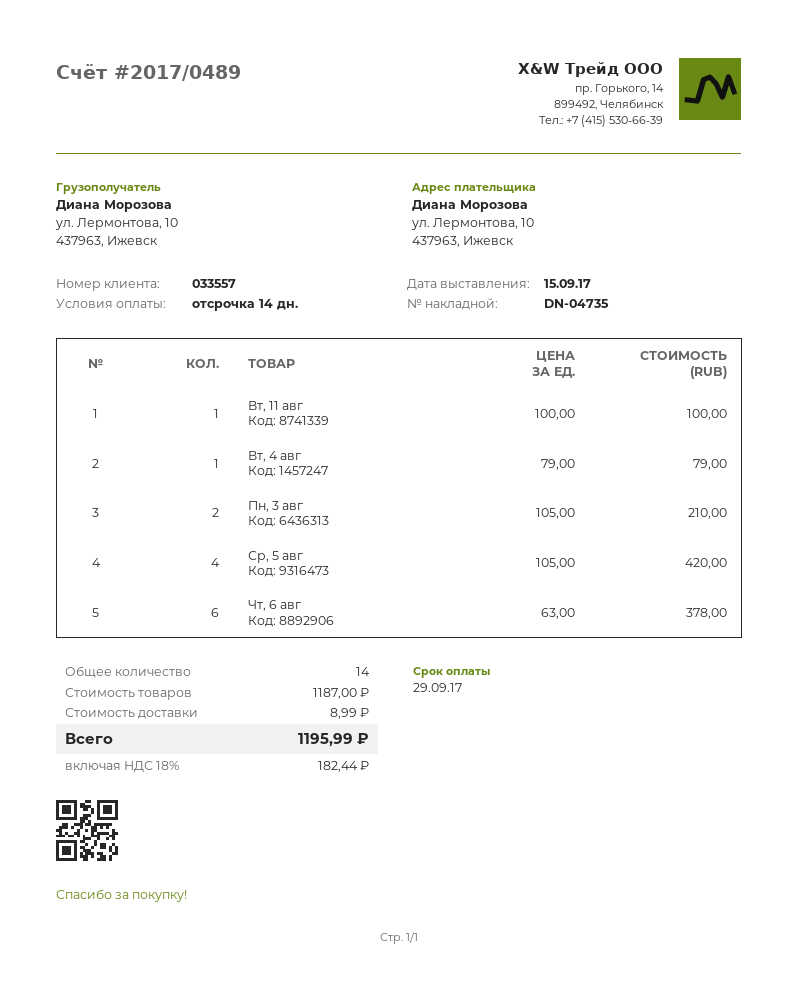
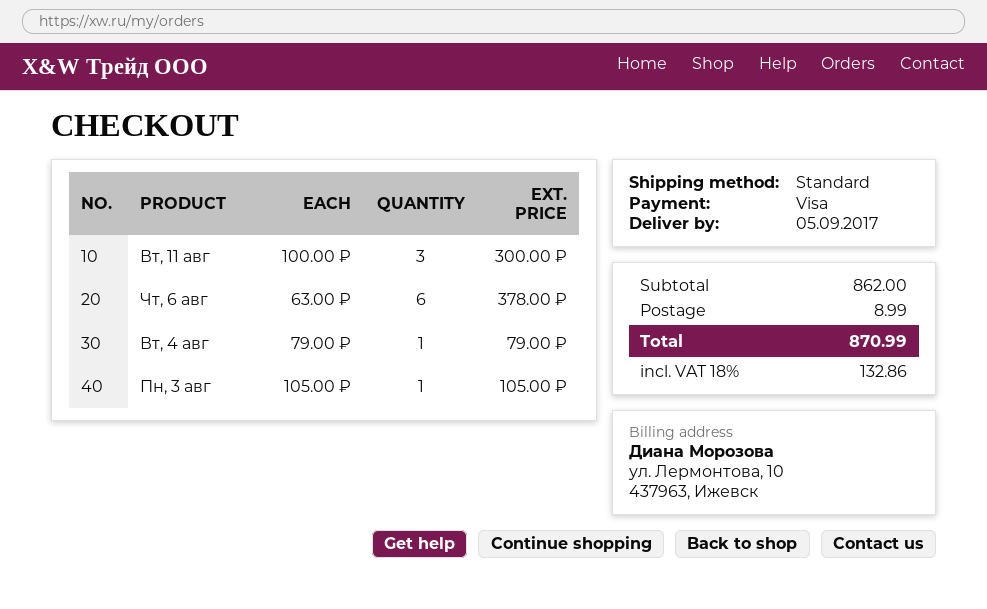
Вт, 11 авг: 1 x 100.00 = 100.00 -> 3 x 100.00 = 300.00
Пн, 3 авг: 2 x 105.00 = 210.00 -> 1 x 105.00 = 105.00
Ср, 5 авг: 4 x 105.00 = 420.00 -> none
subtotal: 1187.00 -> 862.00
tax: 18% = 182.44 -> 18% = 132.86
total: 1195.99 -> 870.99

